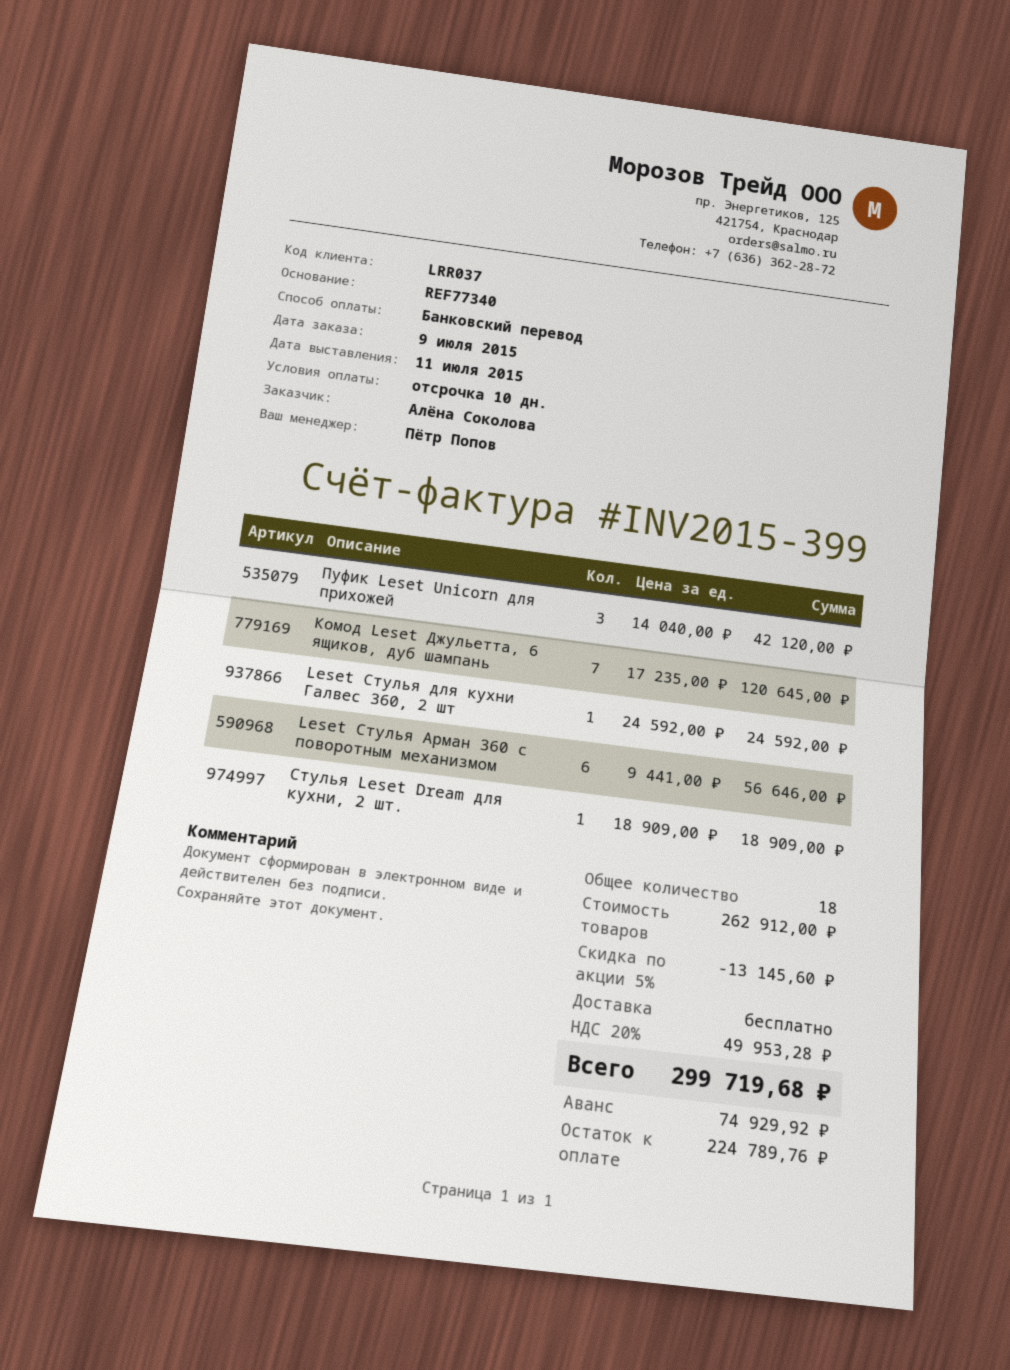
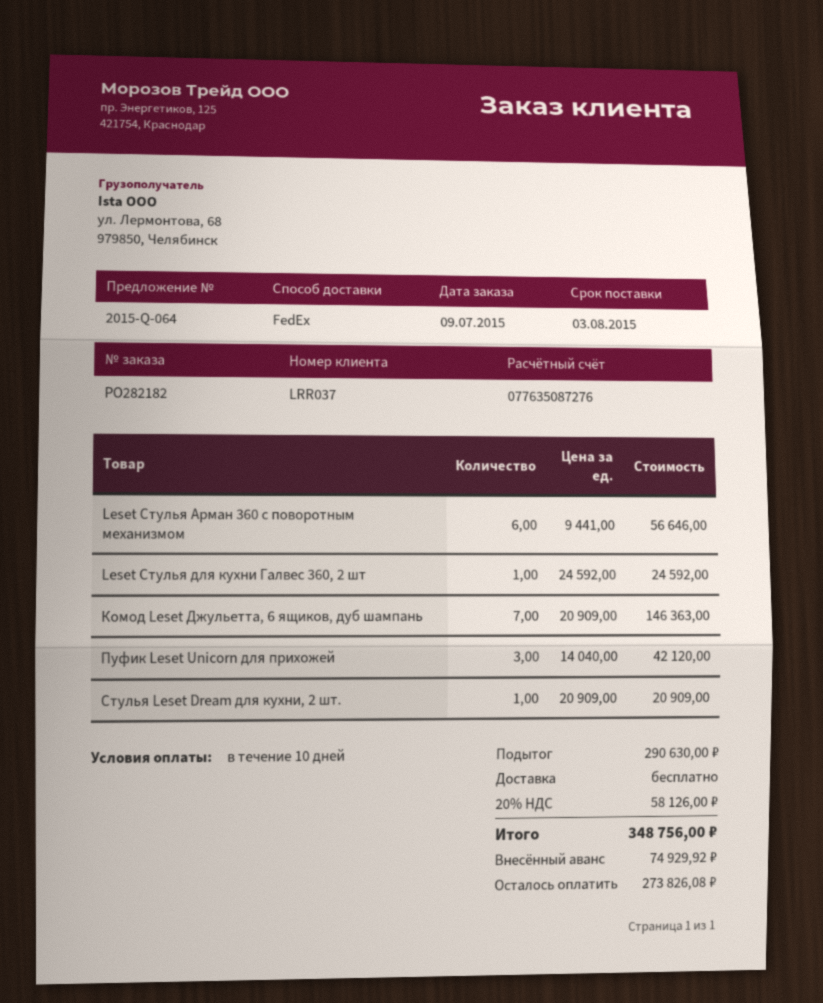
Комод Leset Джульетта, 6 ящиков, дуб шампань: 7 x 17235.00 = 120645.00 -> 7 x 20909.00 = 146363.00
Стулья Leset Dream для кухни, 2 шт.: 1 x 18909.00 = 18909.00 -> 1 x 20909.00 = 20909.00
subtotal: 262912.00 -> 290630.00
discount: 5% = 13145.60 -> none
tax: 20% = 49953.28 -> 20% = 58126.00
total: 299719.68 -> 348756.00
balance: 224789.76 -> 273826.08

